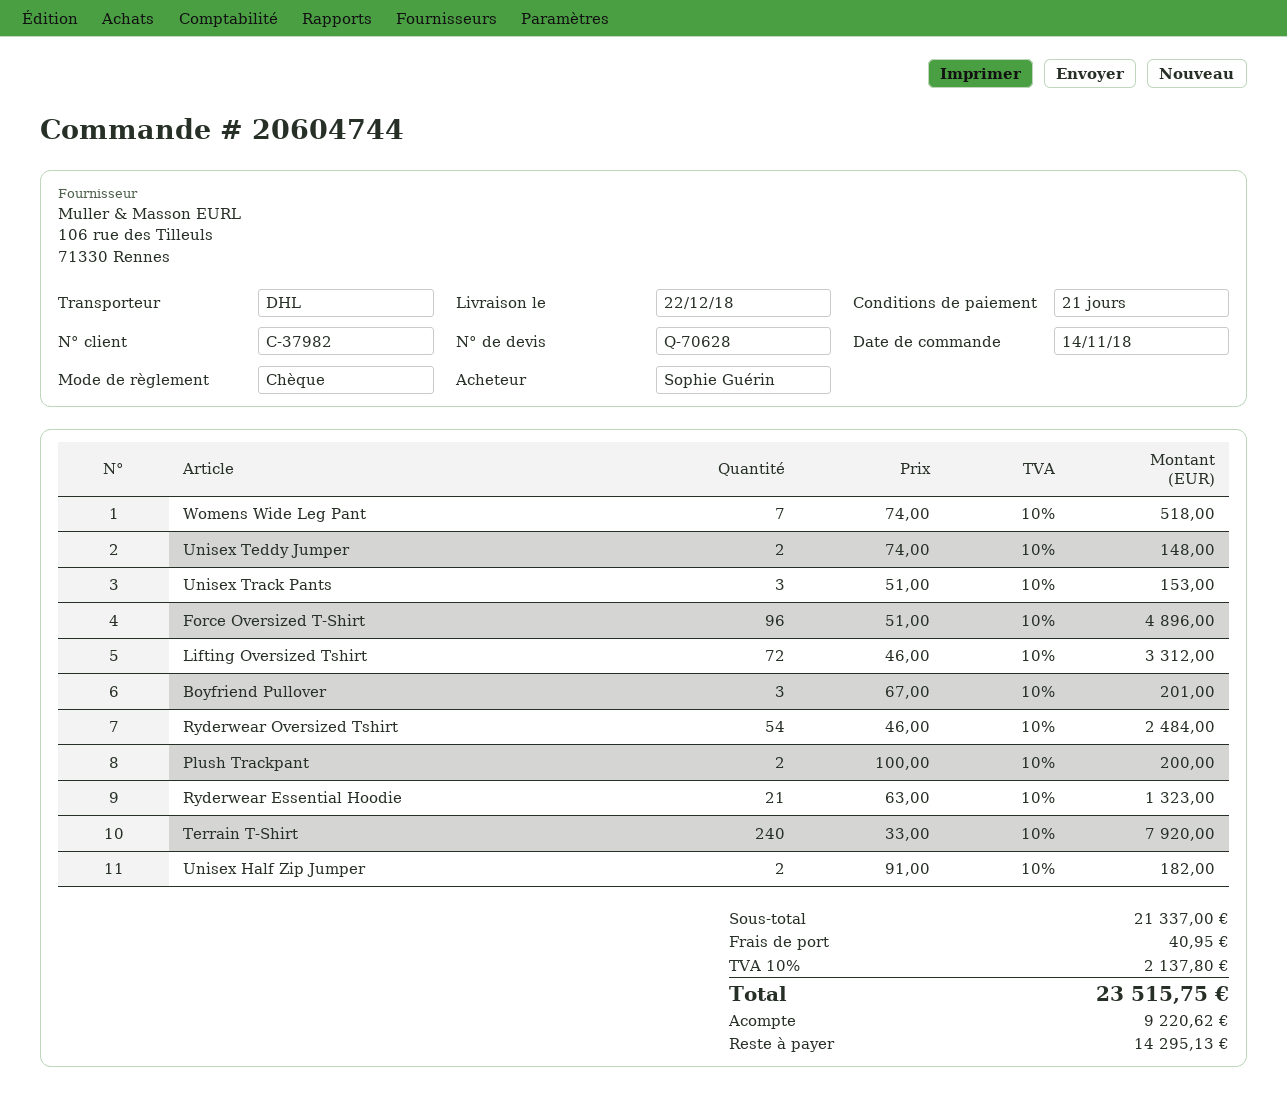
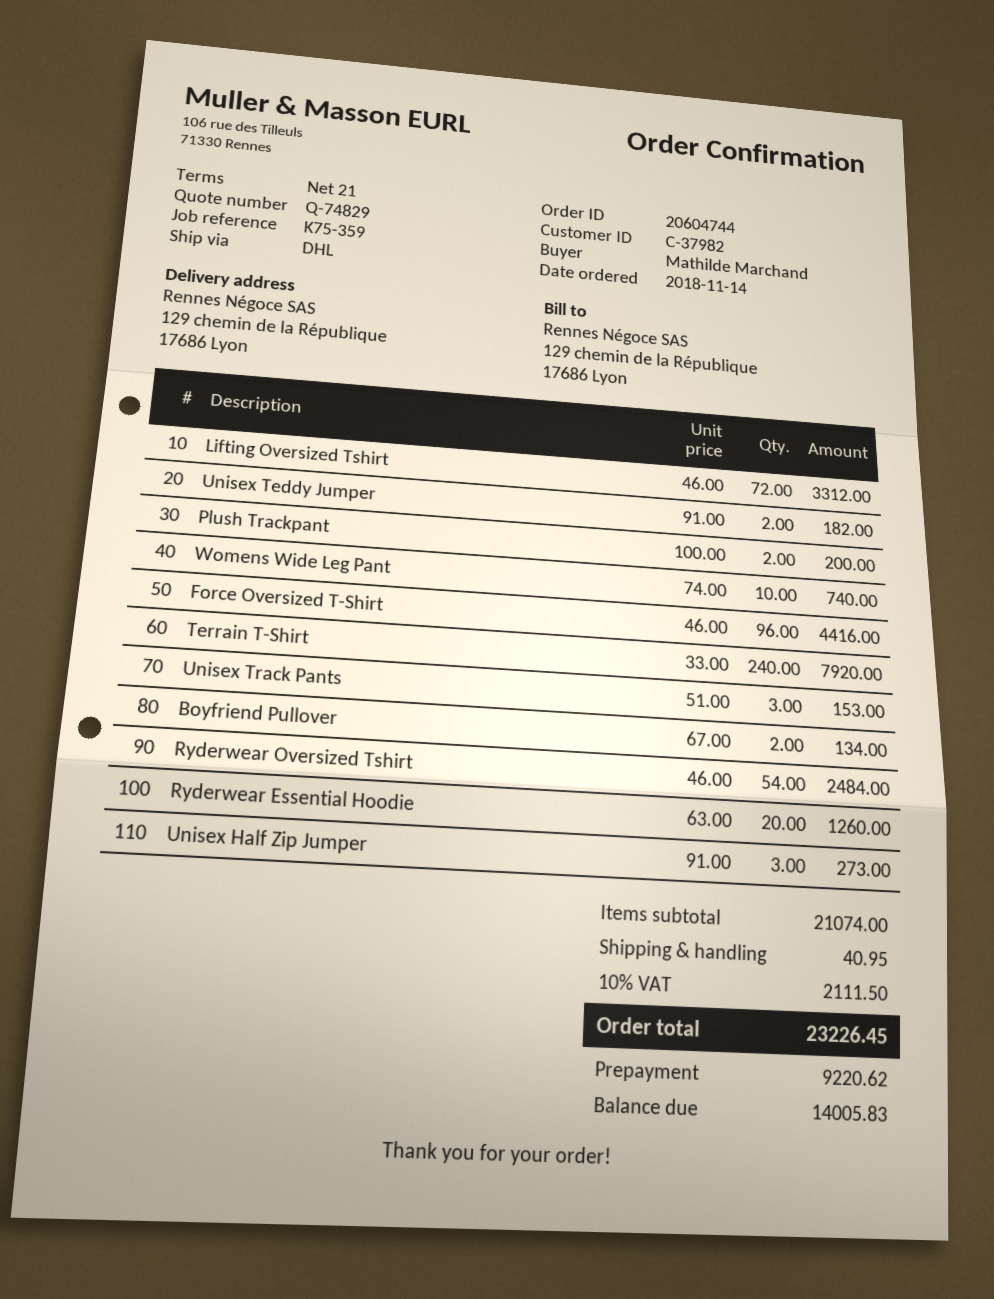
quote number: Q-70628 -> Q-74829
ordered by: Sophie Guérin -> Mathilde Marchand
Womens Wide Leg Pant: 7 x 74.00 = 518.00 -> 10 x 74.00 = 740.00
Unisex Teddy Jumper: 2 x 74.00 = 148.00 -> 2 x 91.00 = 182.00
Force Oversized T-Shirt: 96 x 51.00 = 4896.00 -> 96 x 46.00 = 4416.00
Boyfriend Pullover: 3 x 67.00 = 201.00 -> 2 x 67.00 = 134.00
Ryderwear Essential Hoodie: 21 x 63.00 = 1323.00 -> 20 x 63.00 = 1260.00
Unisex Half Zip Jumper: 2 x 91.00 = 182.00 -> 3 x 91.00 = 273.00
subtotal: 21337.00 -> 21074.00
tax: 10% = 2137.80 -> 10% = 2111.50
total: 23515.75 -> 23226.45
balance: 14295.13 -> 14005.83

